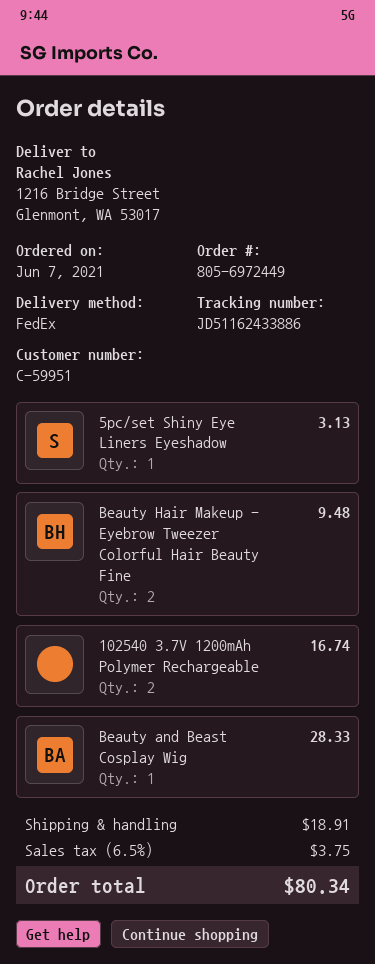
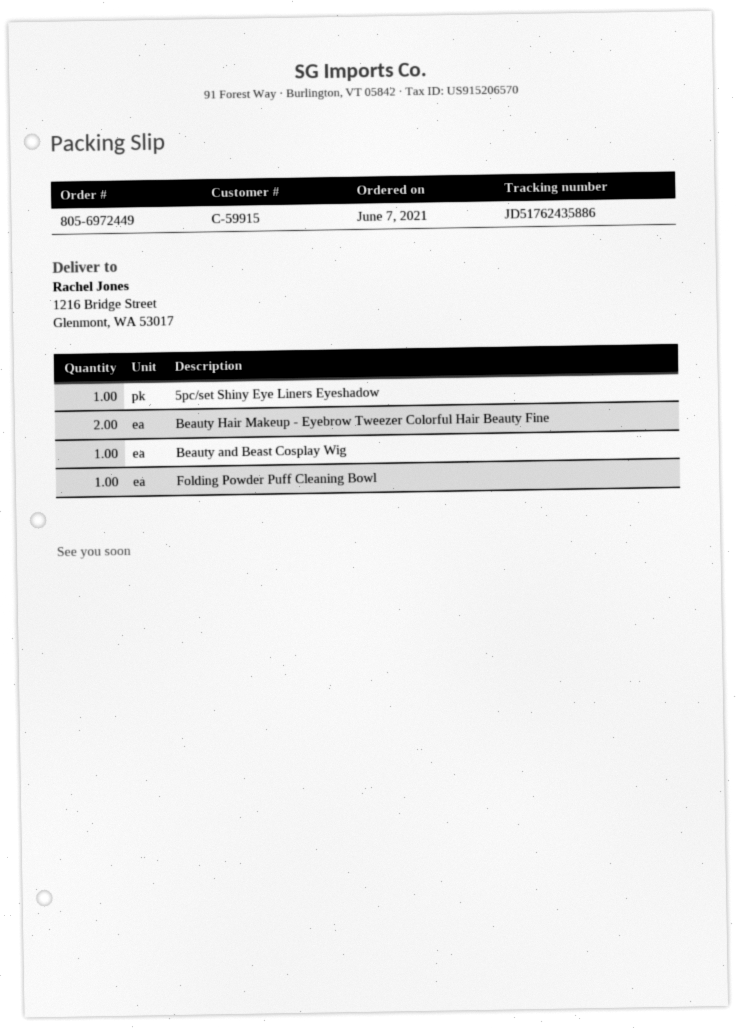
customer number: C-59951 -> C-59915
tracking number: JD51162433886 -> JD51762435886
102540 3.7V 1200mAh Polymer Rechargeable: 2 -> none
Folding Powder Puff Cleaning Bowl: none -> 1

